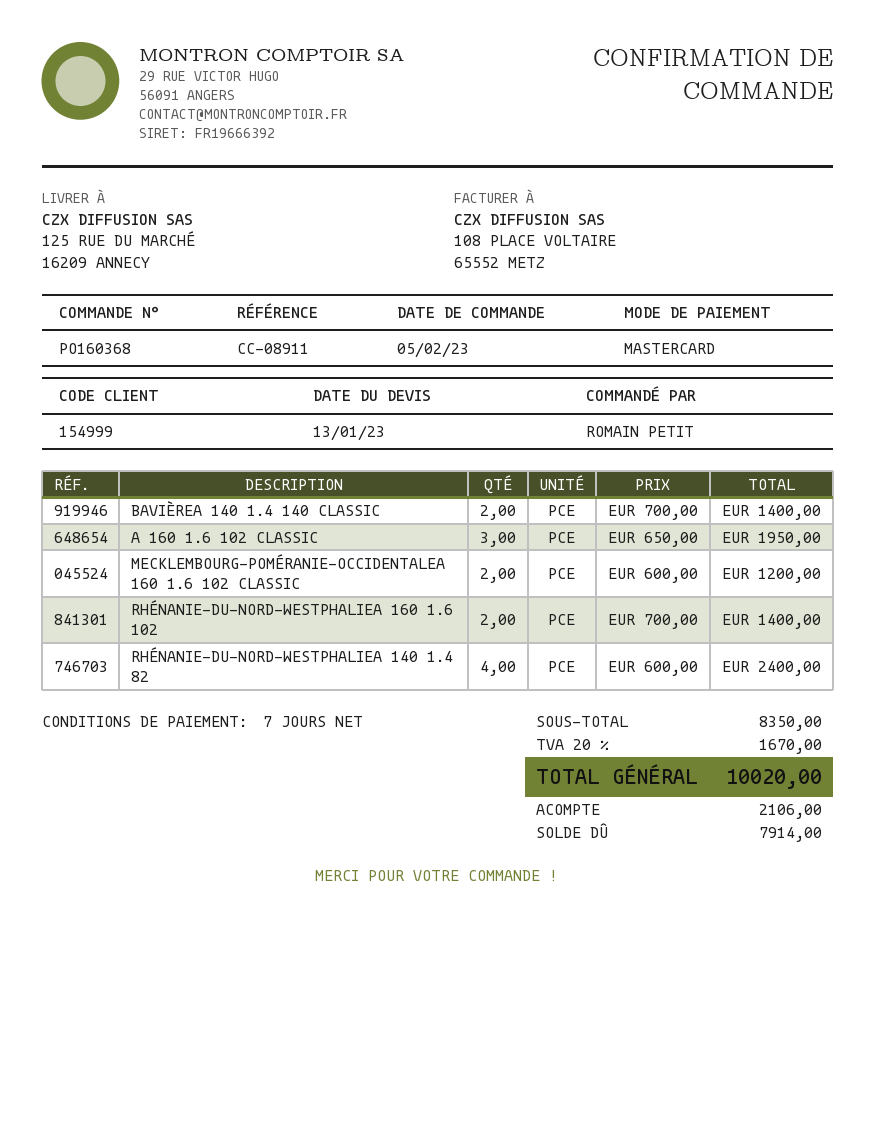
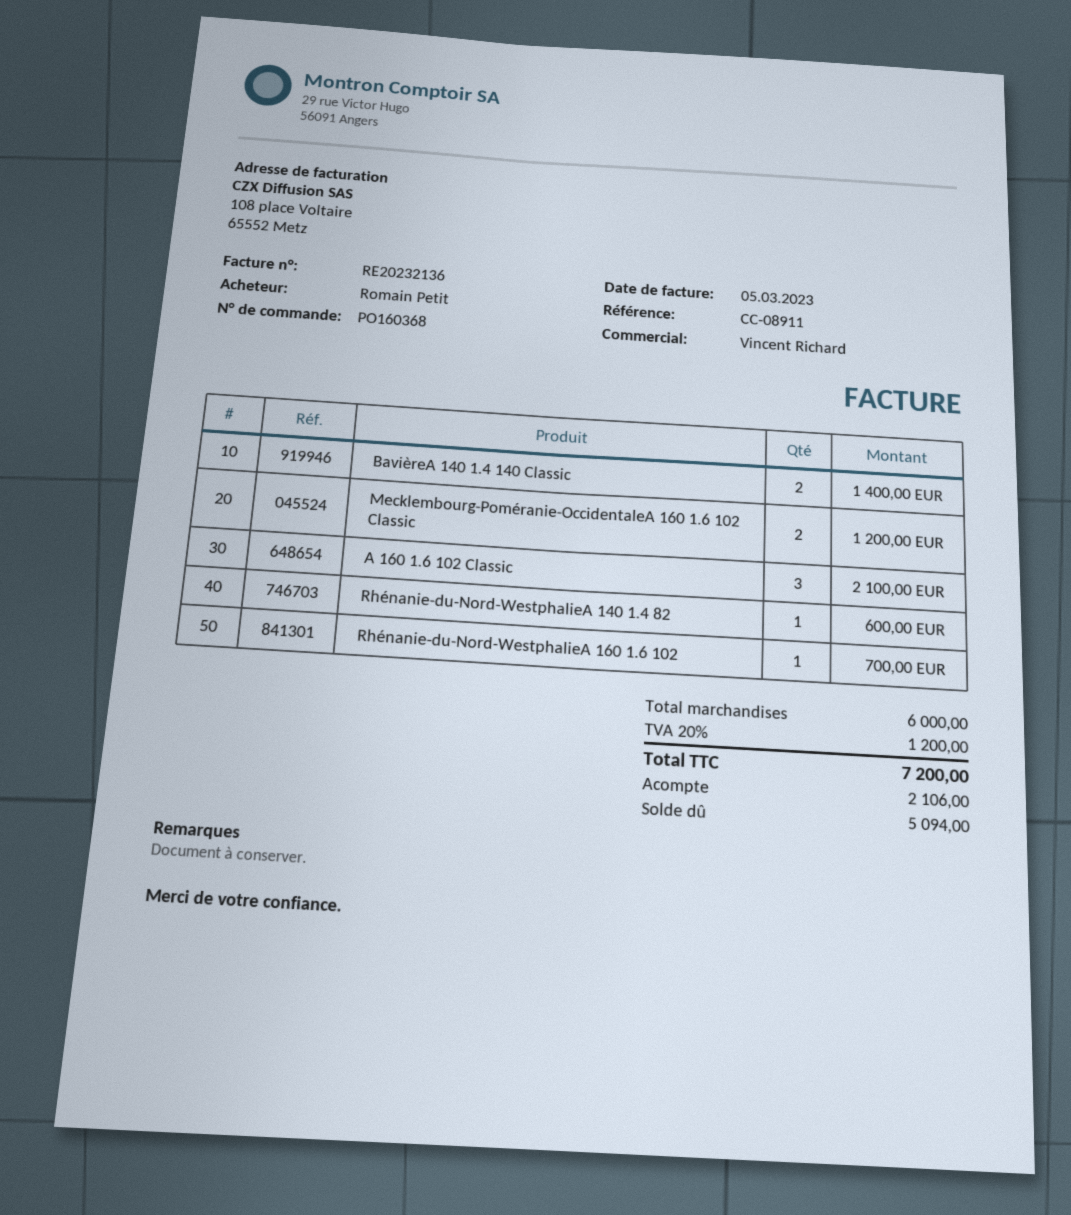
A 160 1.6 102 CLASSIC: 3 for 1950.00 -> 3 for 2100.00
RHÉNANIE-DU-NORD-WESTPHALIEA 160 1.6 102: 2 for 1400.00 -> 1 for 700.00
RHÉNANIE-DU-NORD-WESTPHALIEA 140 1.4 82: 4 for 2400.00 -> 1 for 600.00
subtotal: 8350.00 -> 6000.00
tax: 20% = 1670.00 -> 20% = 1200.00
total: 10020.00 -> 7200.00
balance: 7914.00 -> 5094.00

